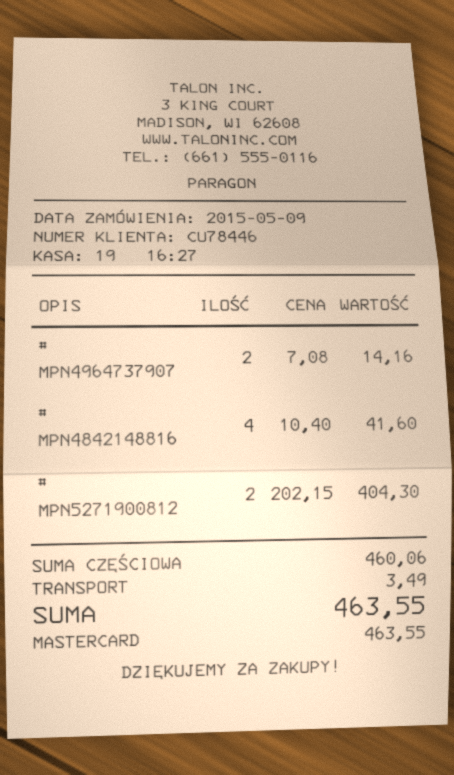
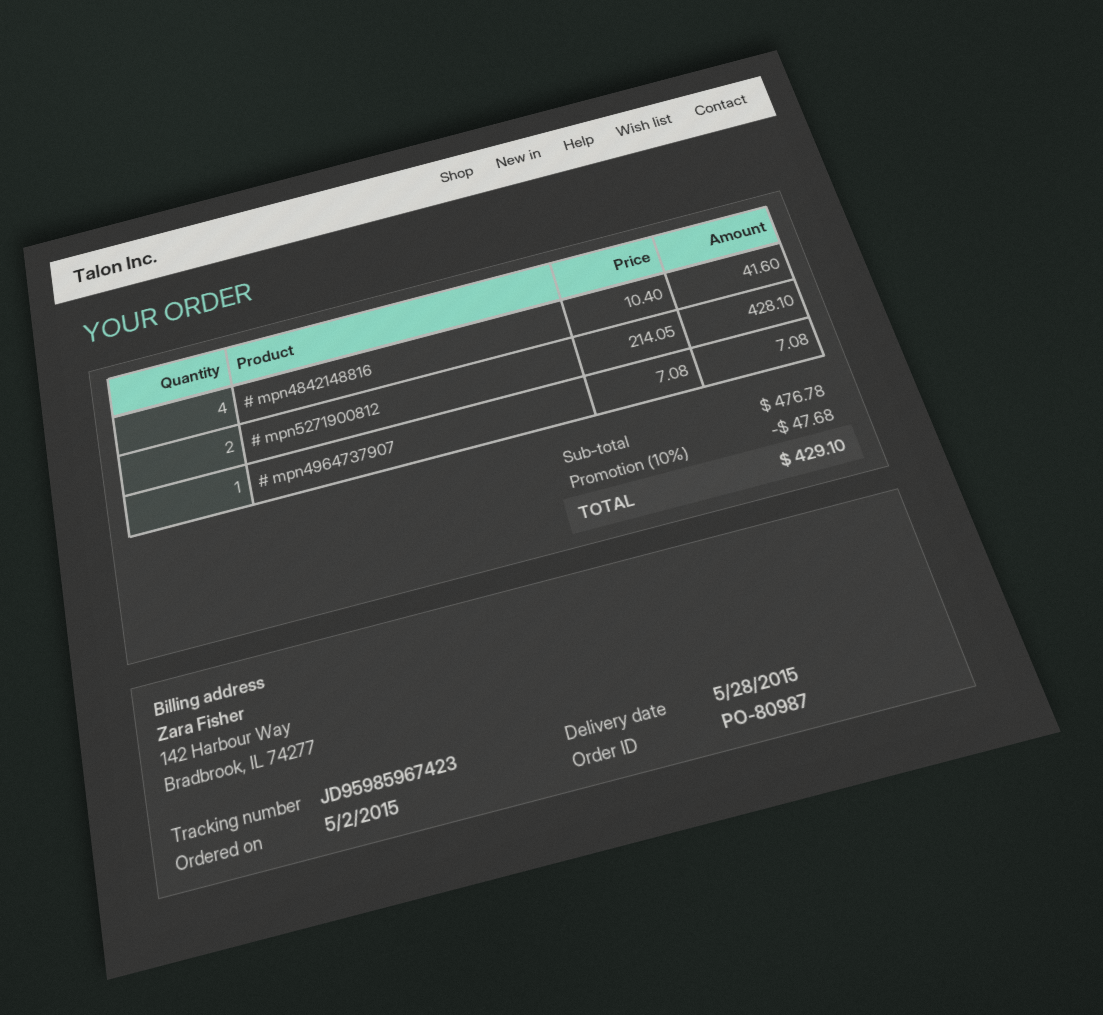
order date: 2015-05-09 -> 2015-05-02
# MPN4964737907: 2 x 7.08 = 14.16 -> 1 x 7.08 = 7.08
# MPN5271900812: 2 x 202.15 = 404.30 -> 2 x 214.05 = 428.10
subtotal: 460.06 -> 476.78
discount: none -> 10% = 47.68
shipping: 3.49 -> none
total: 463.55 -> 429.10

